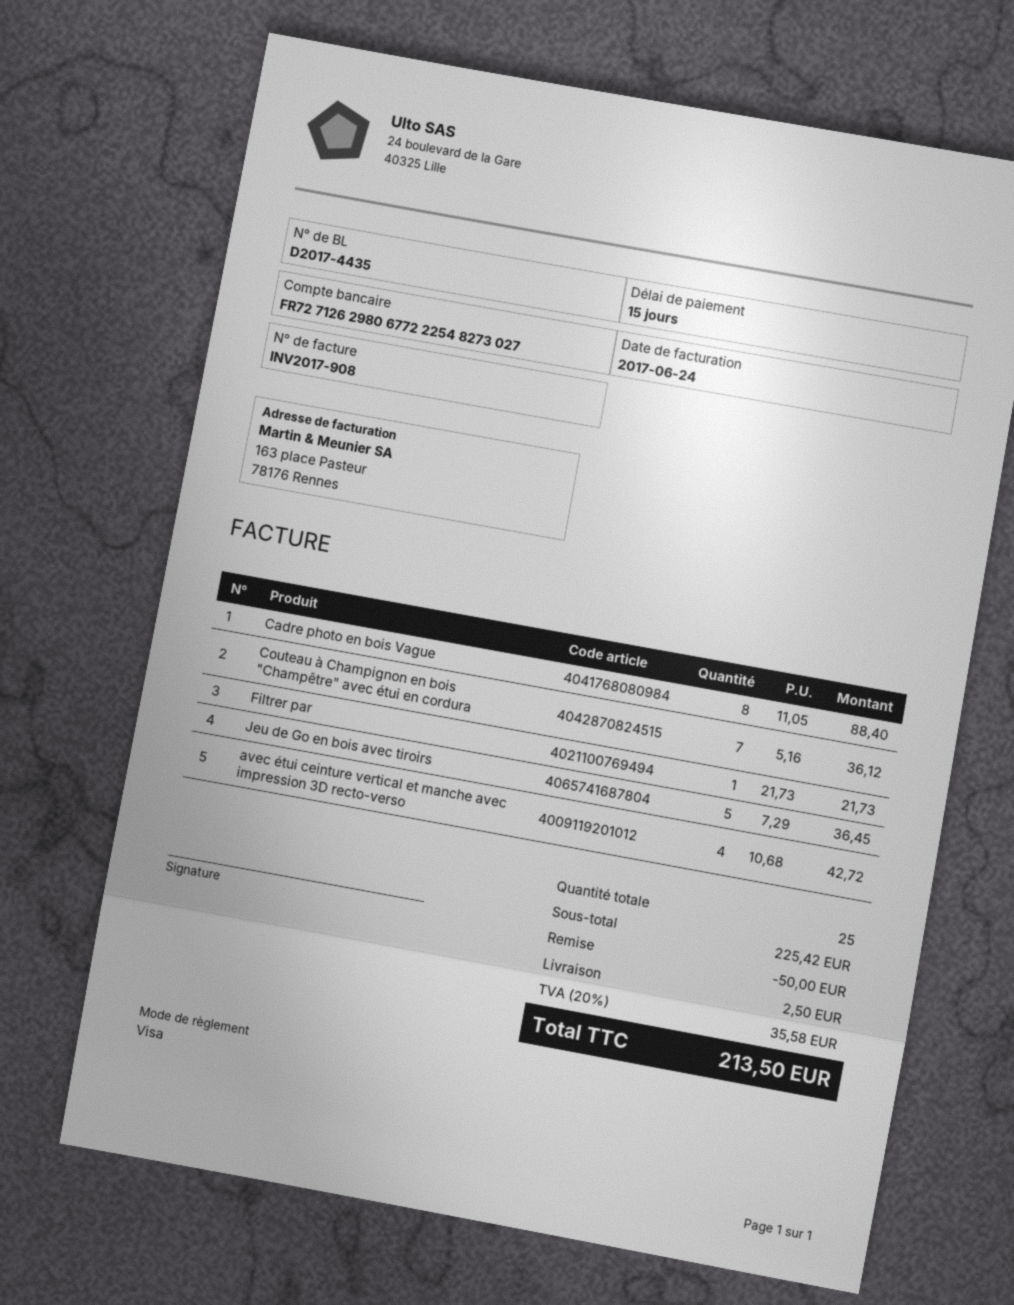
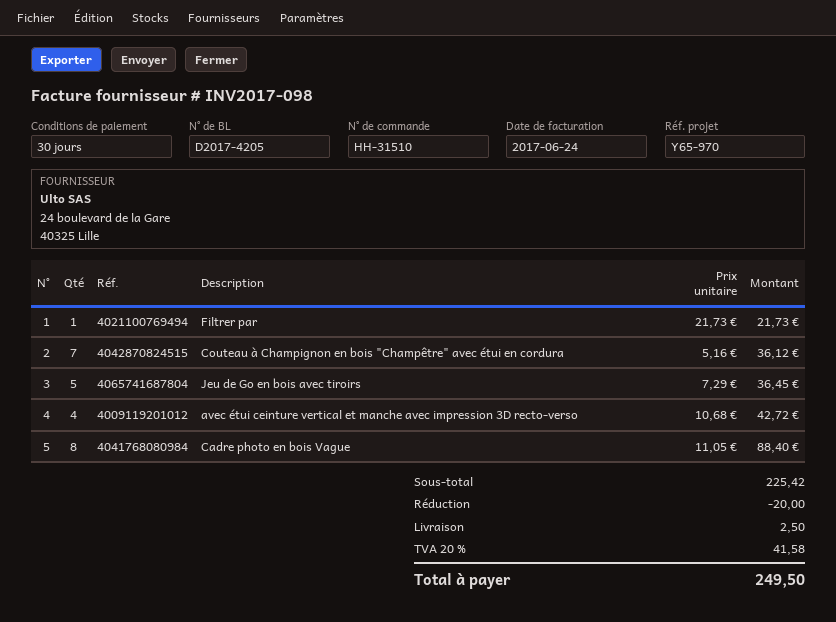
delivery note number: D2017-4435 -> D2017-4205
invoice number: INV2017-908 -> INV2017-098
payment terms: 15 days -> 30 days
discount: 50.00 -> 20.00
tax: 20% = 35.58 -> 20% = 41.58
total: 213.50 -> 249.50

